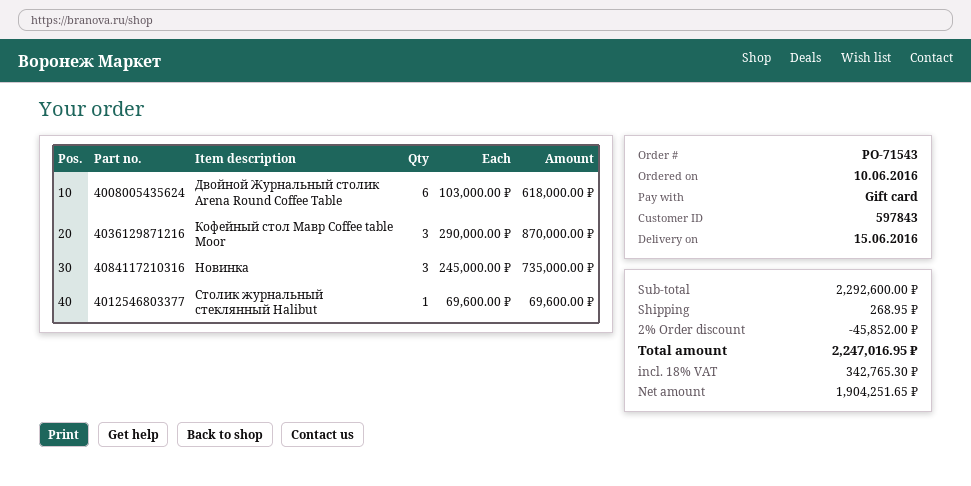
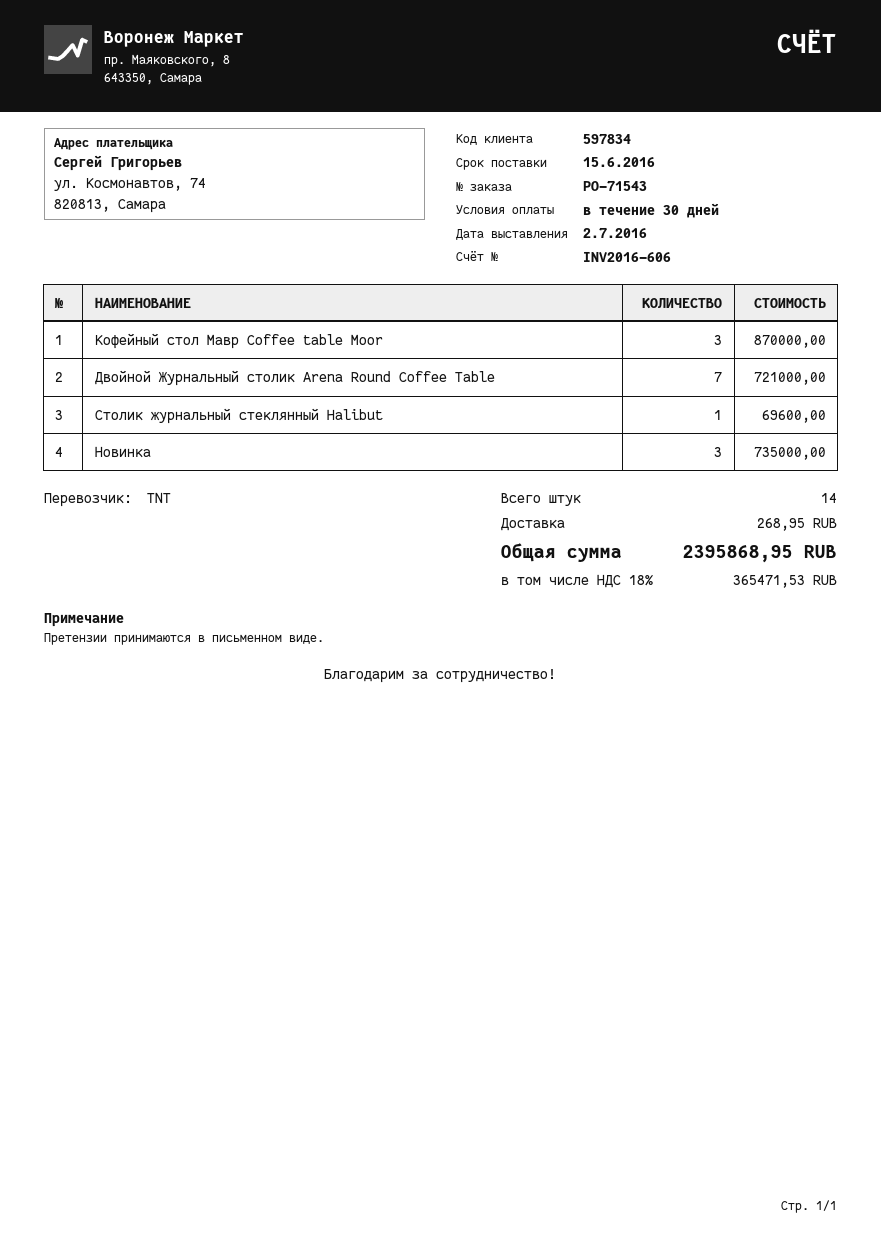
customer number: 597843 -> 597834
Двойной Журнальный столик Arena Round Coffee Table: 6 for 618000.00 -> 7 for 721000.00
discount: 2% = 45852.00 -> none
tax: 18% = 342765.30 -> 18% = 365471.53
total: 2247016.95 -> 2395868.95

